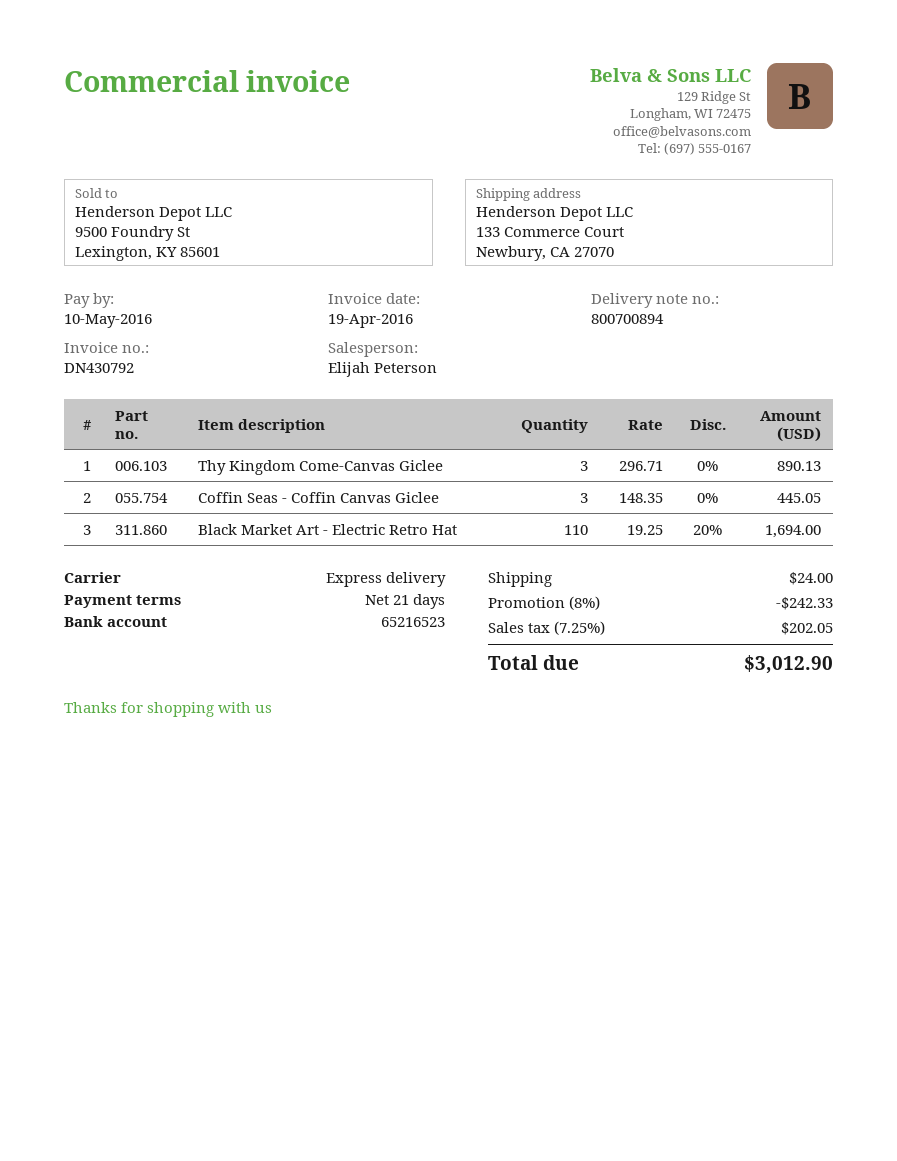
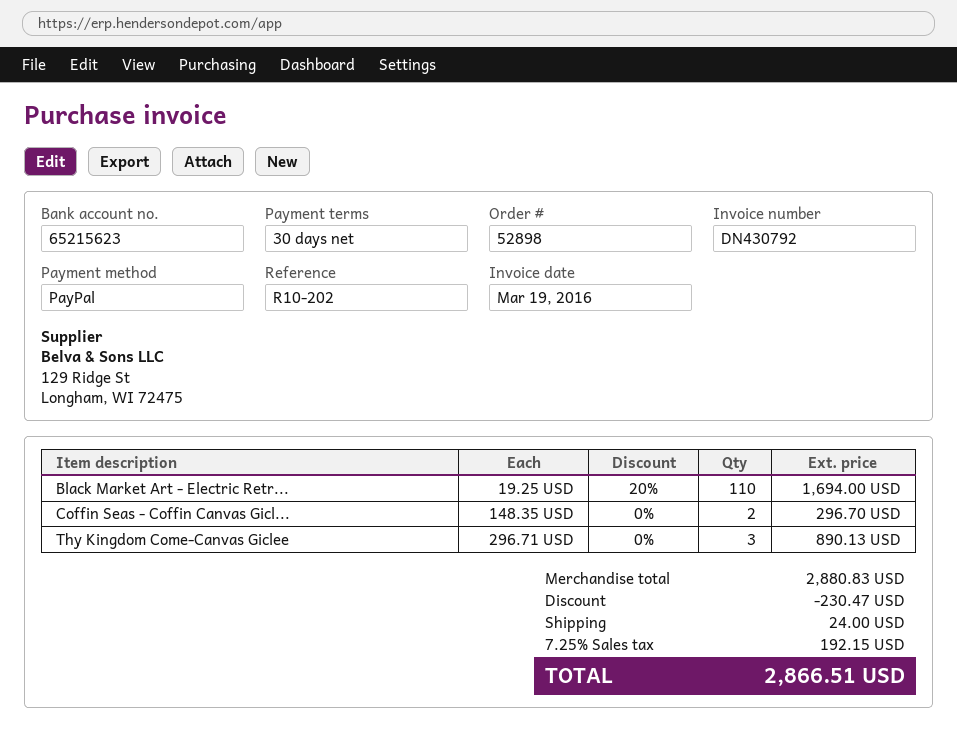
invoice date: 2016-04-19 -> 2016-03-19
payment terms: 21 days -> 30 days
bank account: 65216523 -> 65215623
Coffin Seas - Coffin Canvas Giclee: 3 x 148.35 = 445.05 -> 2 x 148.35 = 296.70
discount: 242.33 -> 230.47
tax: 7.25% = 202.05 -> 7.25% = 192.15
total: 3012.90 -> 2866.51

